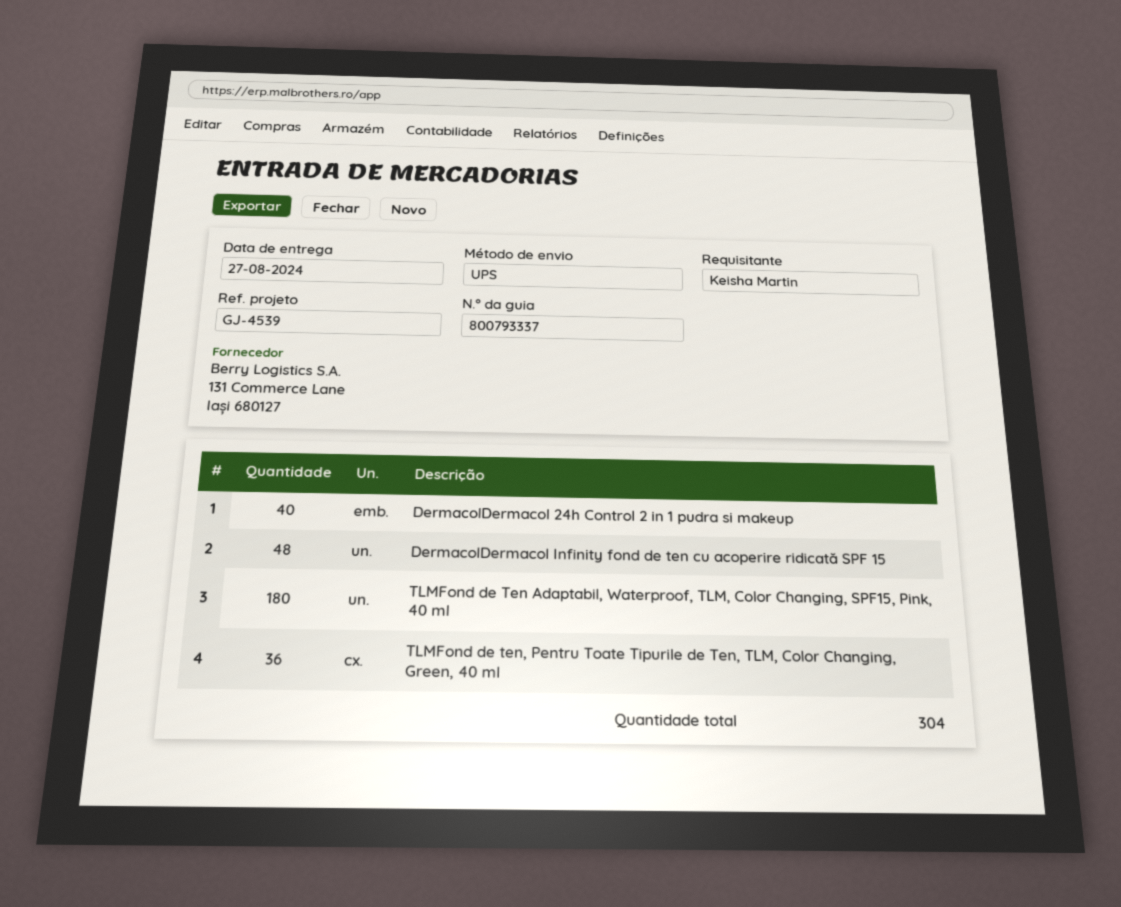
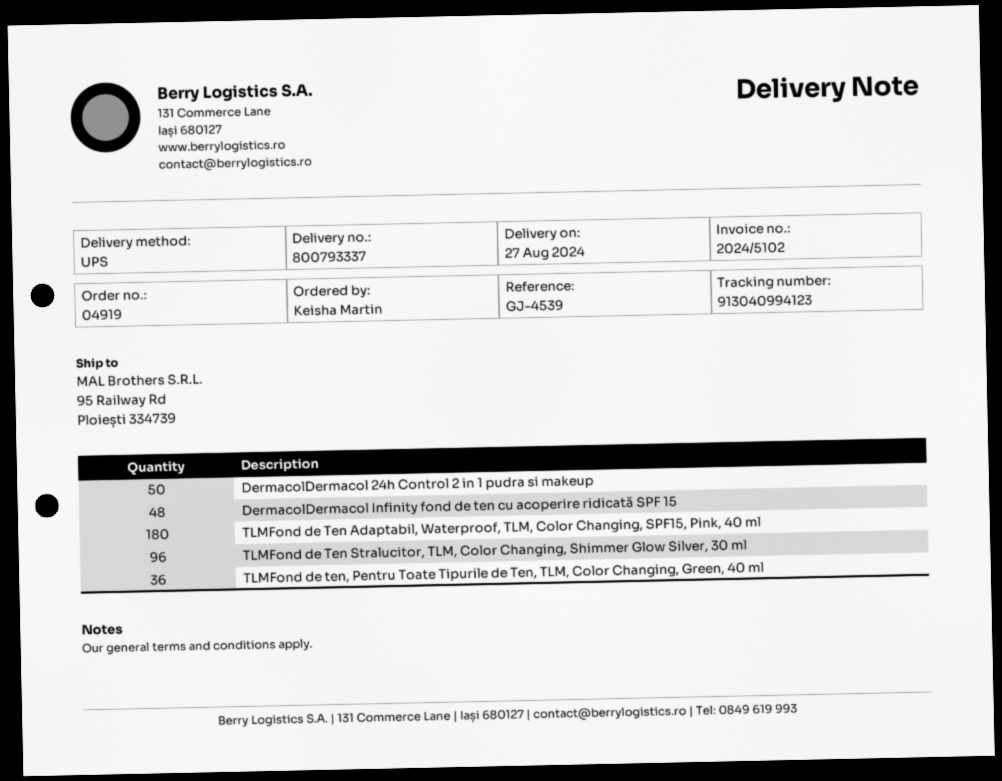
DermacolDermacol 24h Control 2 in 1 pudra si makeup: 40 -> 50
TLMFond de Ten Stralucitor, TLM, Color Changing, Shimmer Glow Silver, 30 ml: none -> 96

